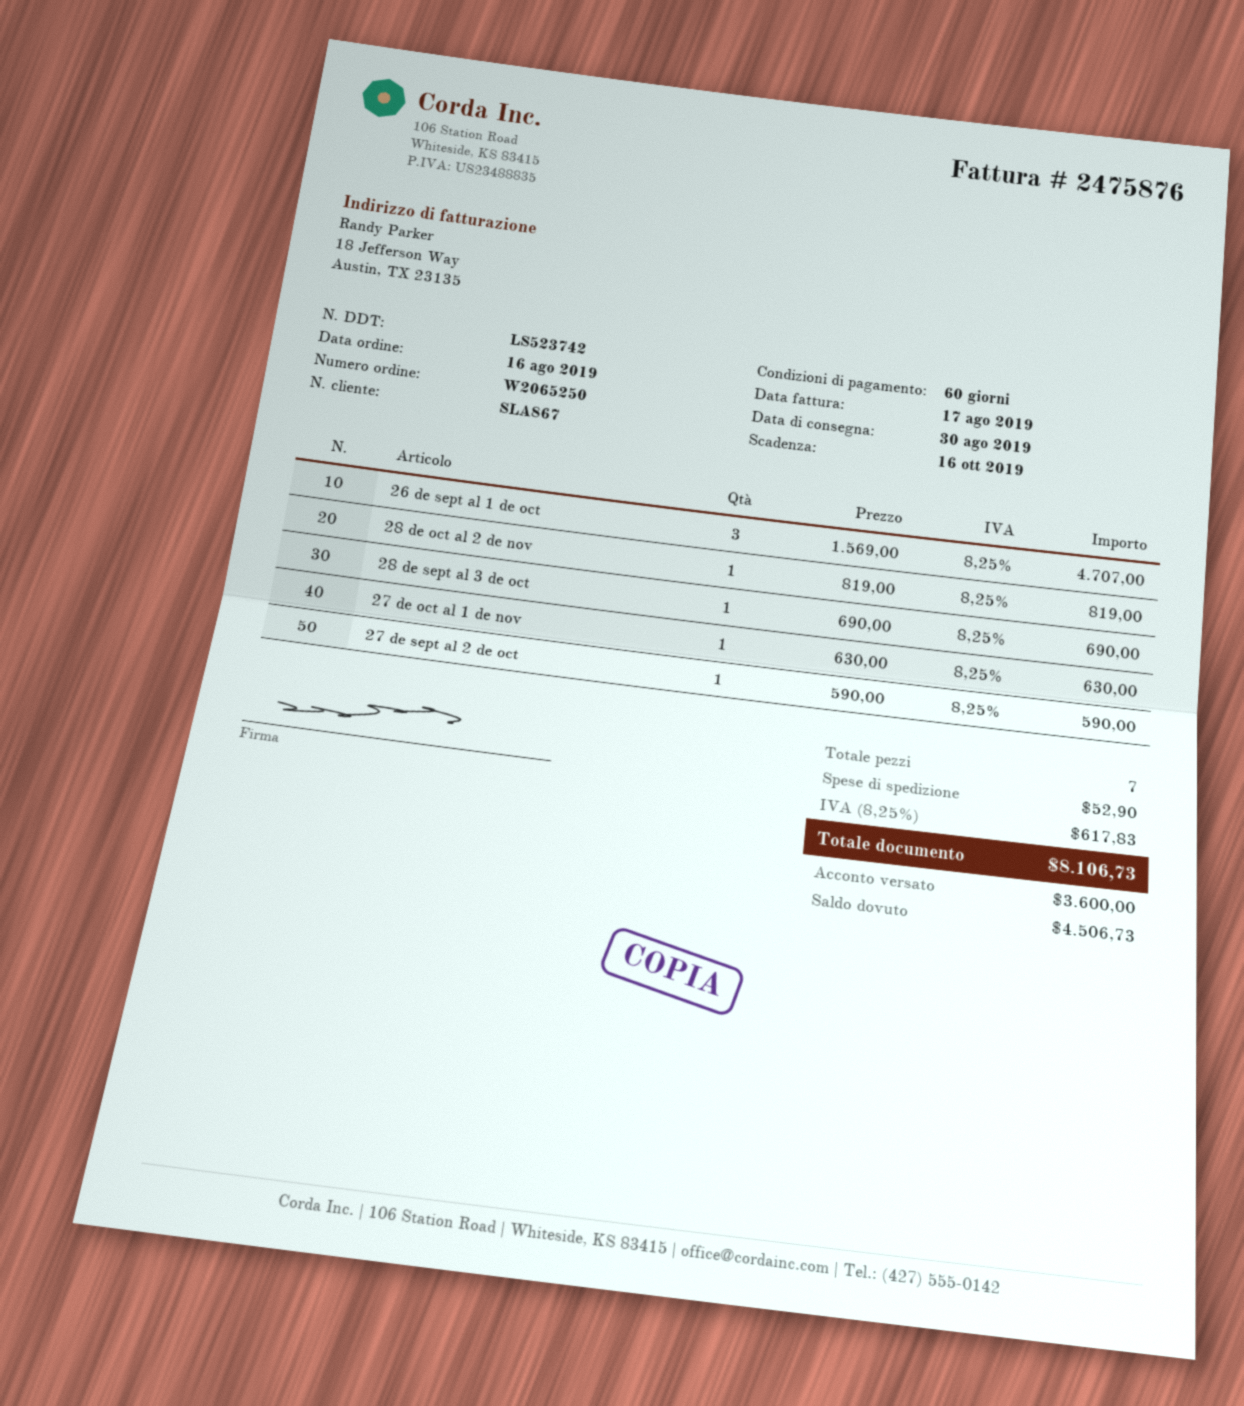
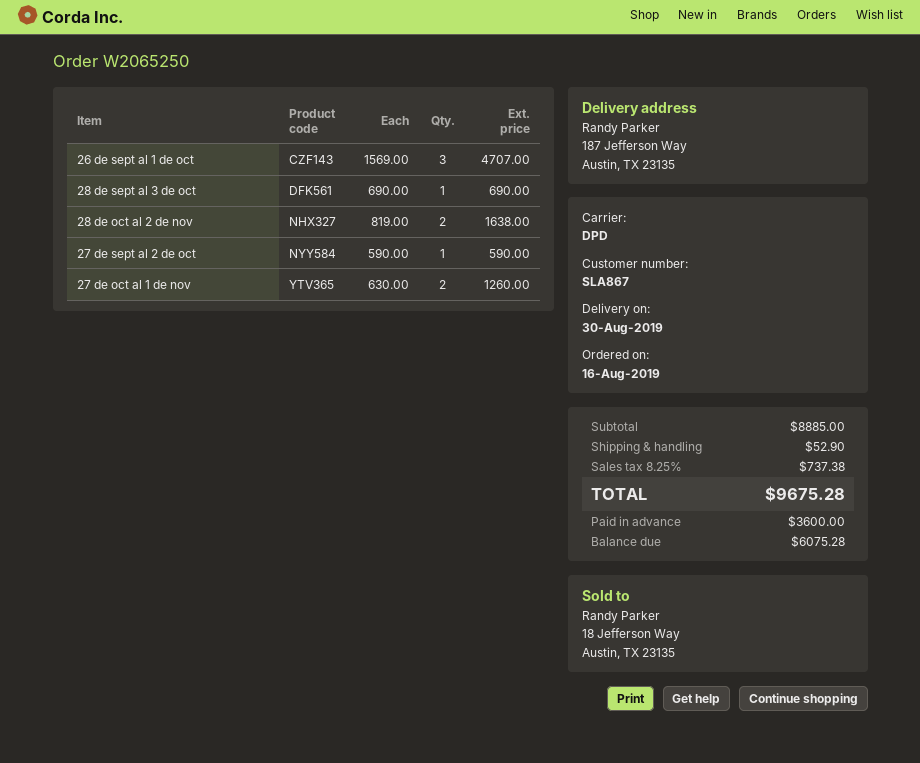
28 de oct al 2 de nov: 1 x 819.00 = 819.00 -> 2 x 819.00 = 1638.00
27 de oct al 1 de nov: 1 x 630.00 = 630.00 -> 2 x 630.00 = 1260.00
tax: 8.25% = 617.83 -> 8.25% = 737.38
total: 8106.73 -> 9675.28
balance: 4506.73 -> 6075.28

